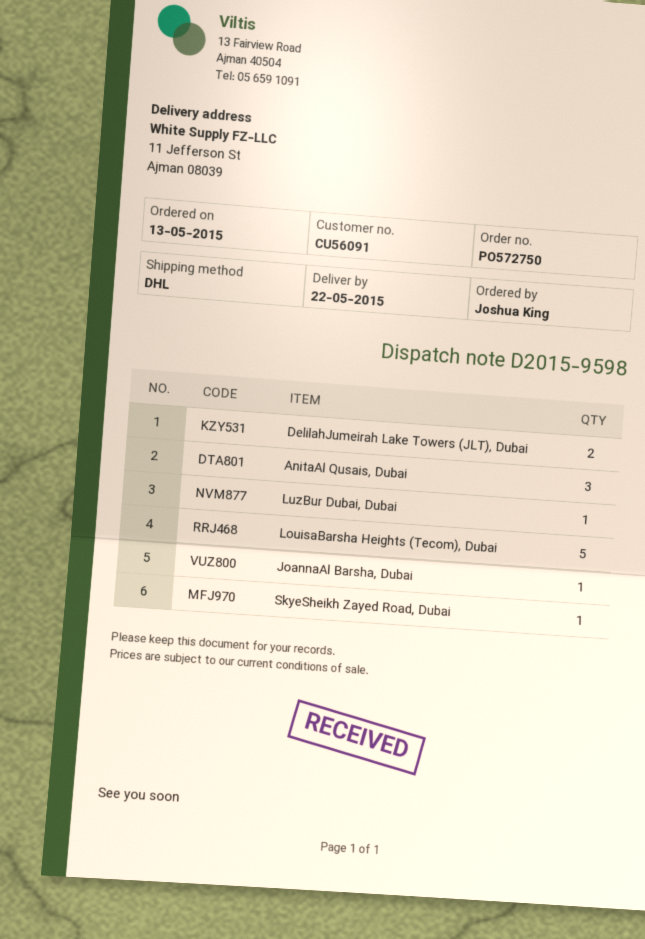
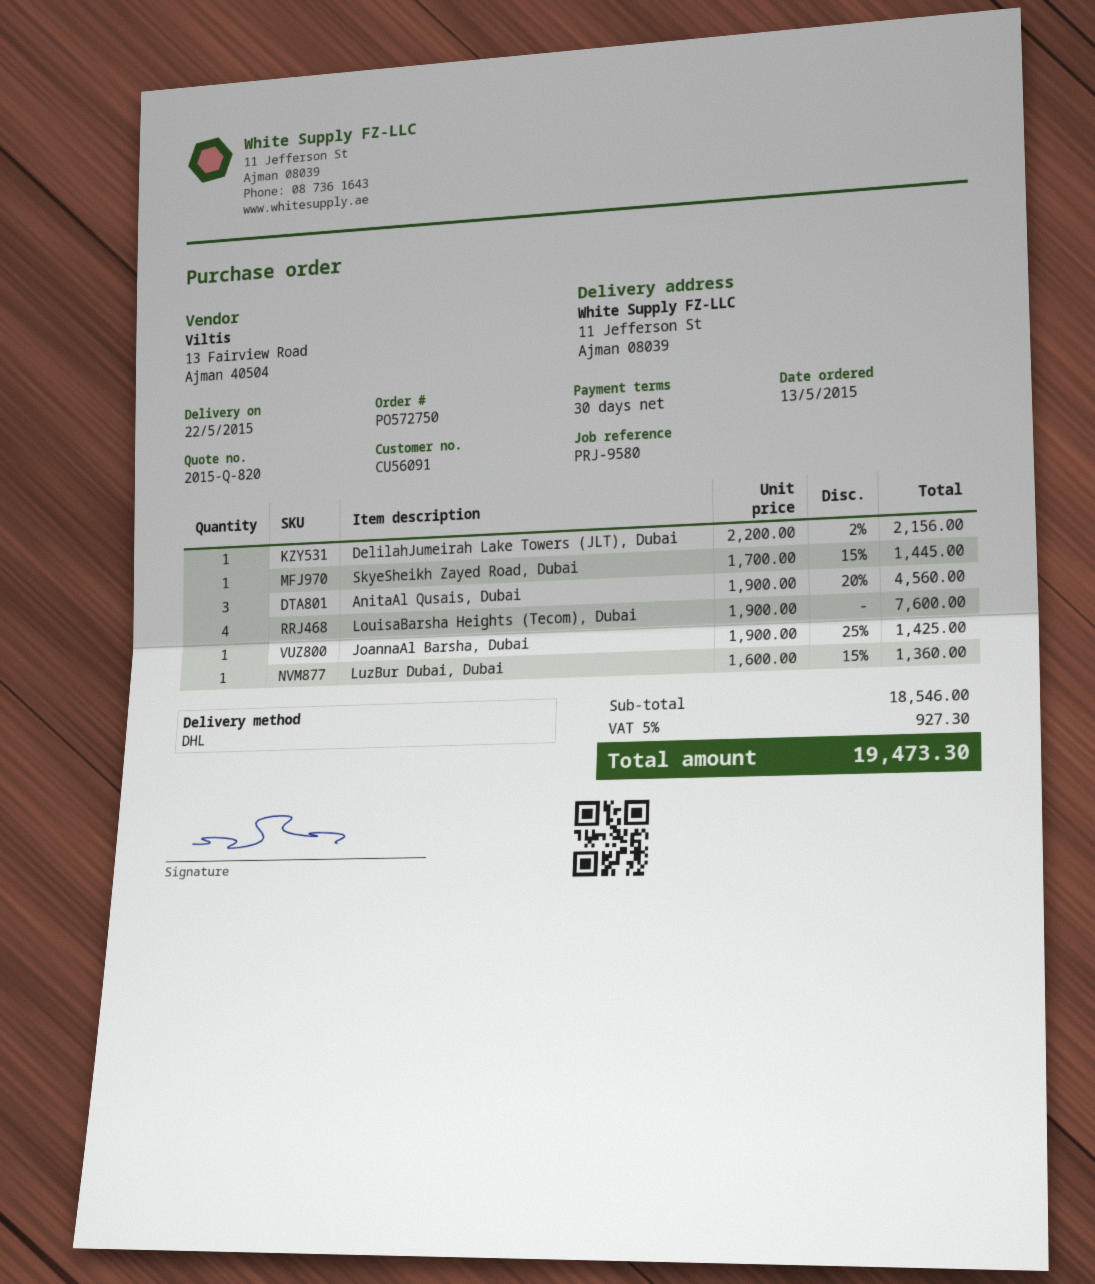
DelilahJumeirah Lake Towers (JLT), Dubai: 2 -> 1
LouisaBarsha Heights (Tecom), Dubai: 5 -> 4

